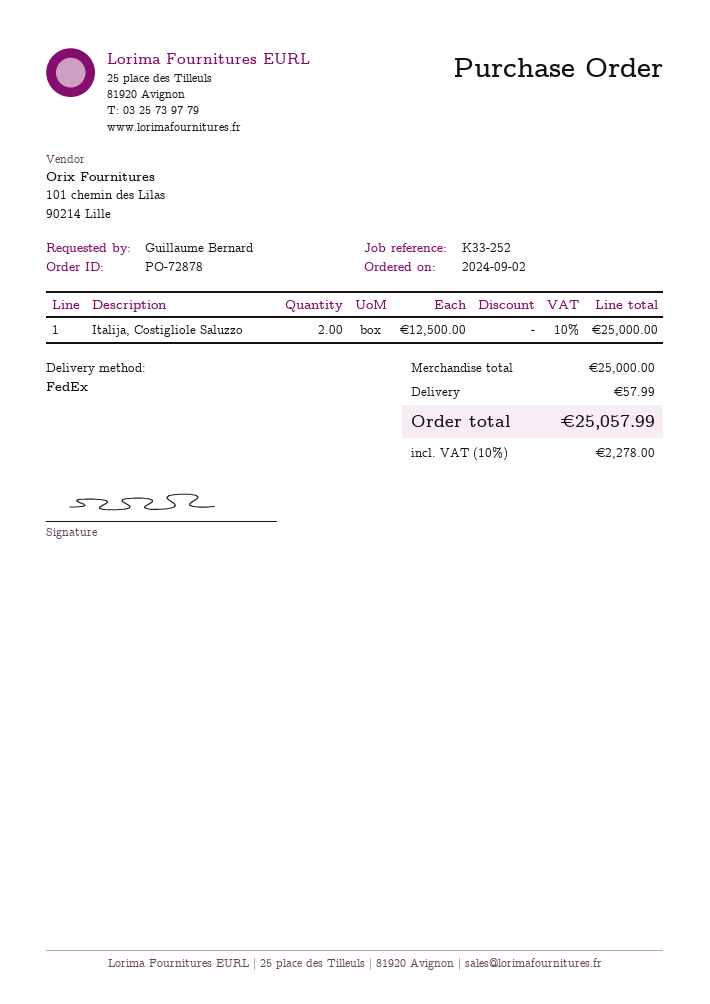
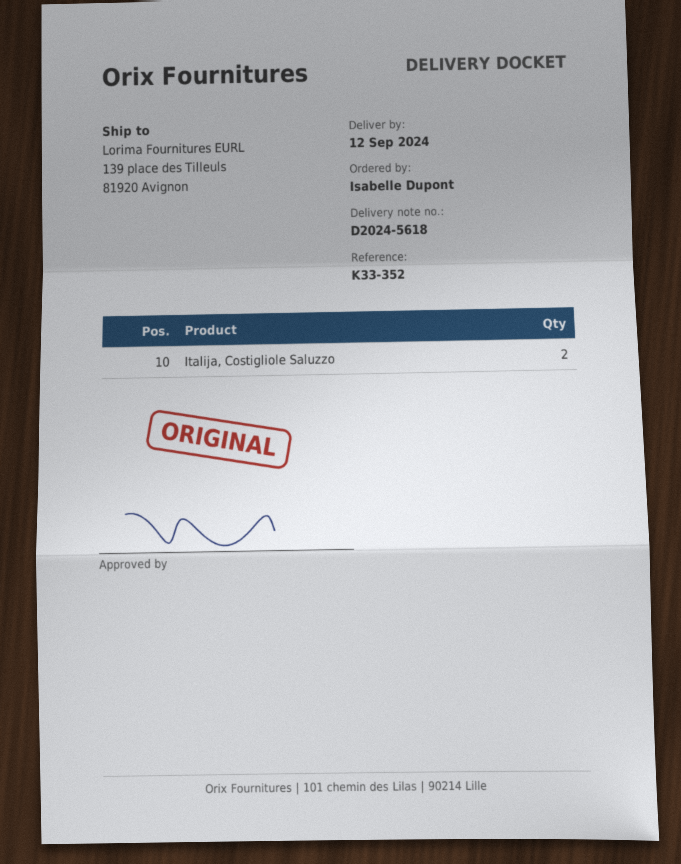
reference: K33-252 -> K33-352
ordered by: Guillaume Bernard -> Isabelle Dupont

